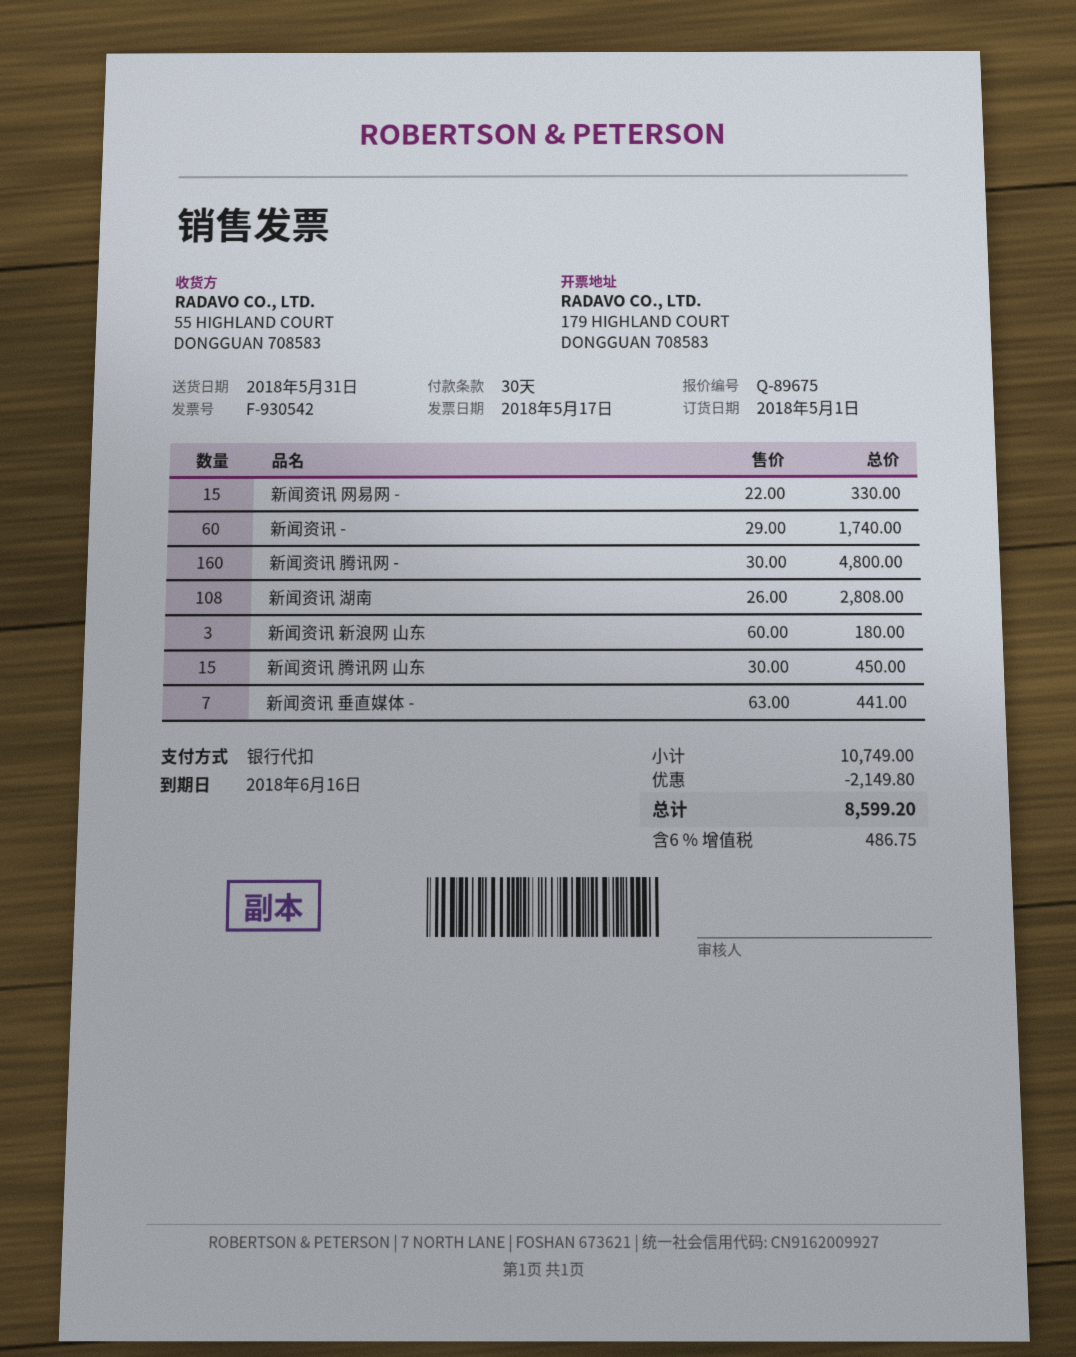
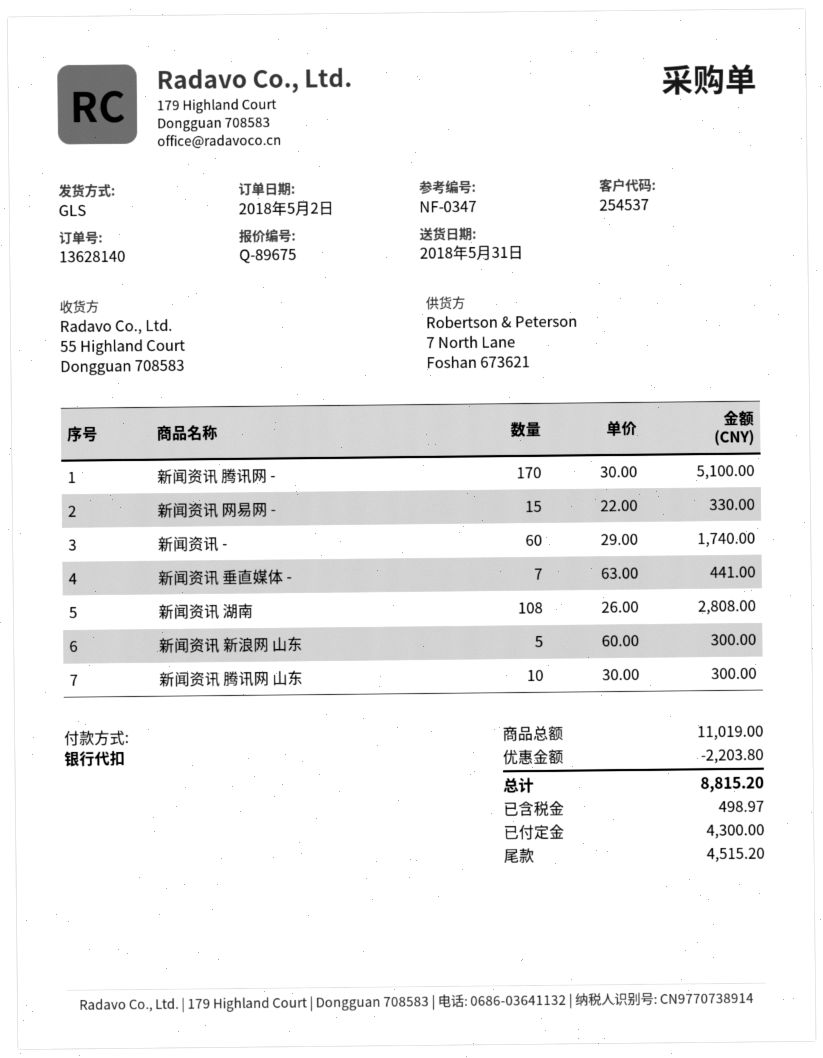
order date: 2018-05-01 -> 2018-05-02
新闻资讯 腾讯网 -: 160 x 30.00 = 4800.00 -> 170 x 30.00 = 5100.00
新闻资讯 新浪网 山东: 3 x 60.00 = 180.00 -> 5 x 60.00 = 300.00
新闻资讯 腾讯网 山东: 15 x 30.00 = 450.00 -> 10 x 30.00 = 300.00
subtotal: 10749.00 -> 11019.00
discount: 2149.80 -> 2203.80
tax: 486.75 -> 498.97
total: 8599.20 -> 8815.20

